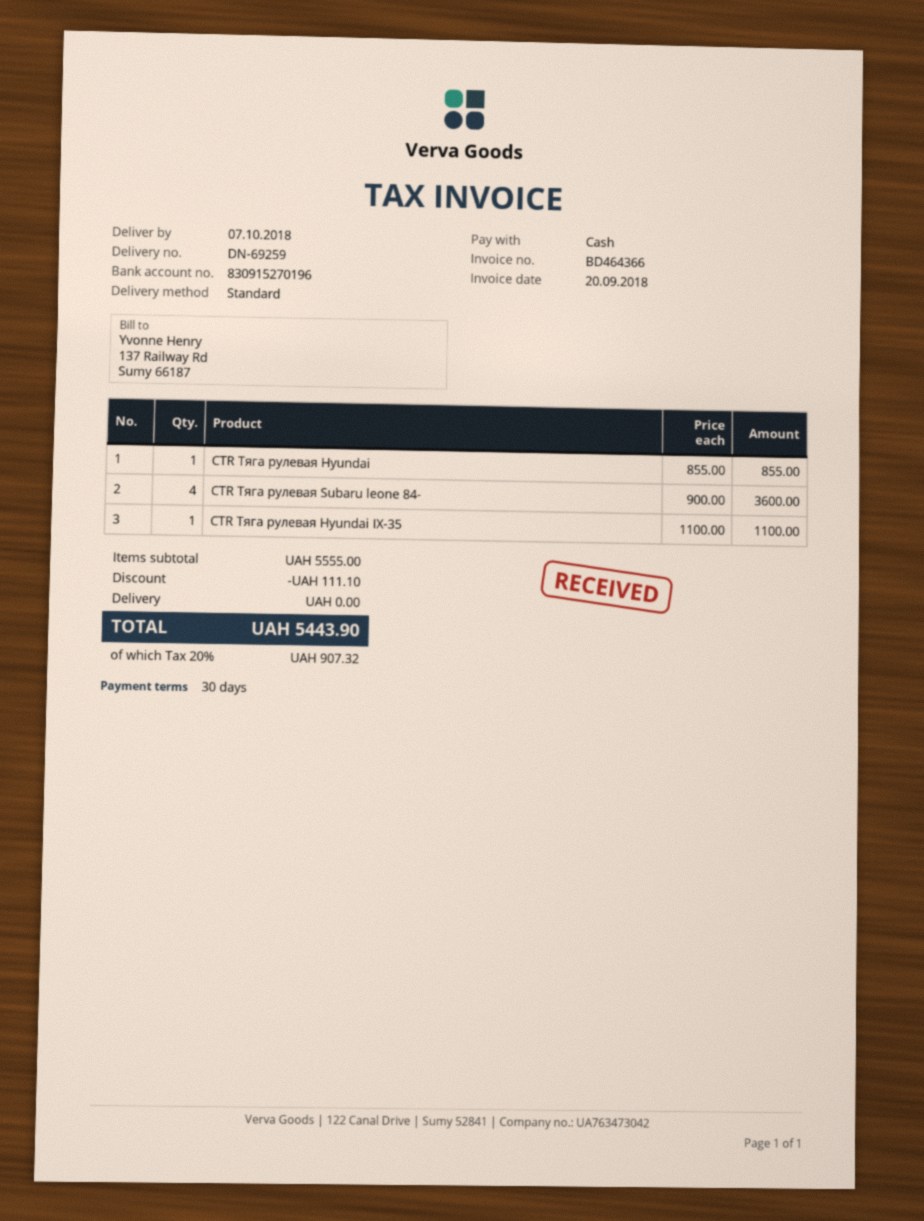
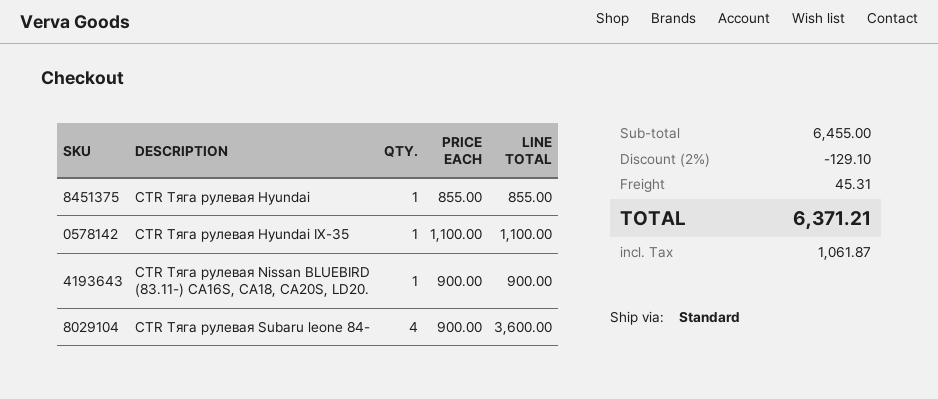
CTR Тяга рулевая Nissan BLUEBIRD (83.11-) CA16S, CA18, CA20S, LD20.: none -> 1 x 900.00 = 900.00
subtotal: 5555.00 -> 6455.00
discount: 111.10 -> 129.10
shipping: 0.00 -> 45.31
tax: 907.32 -> 1061.87
total: 5443.90 -> 6371.21

